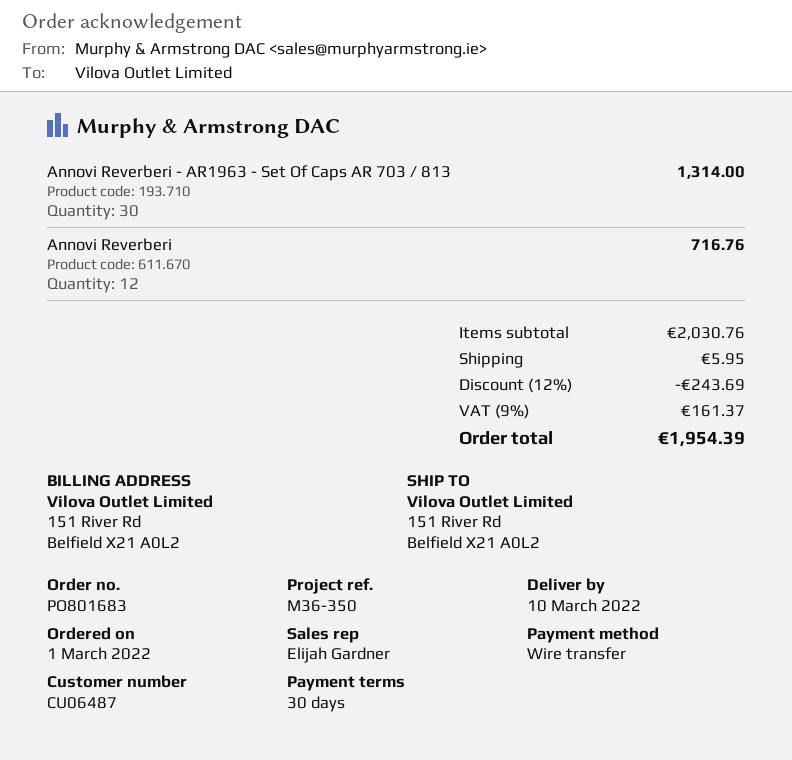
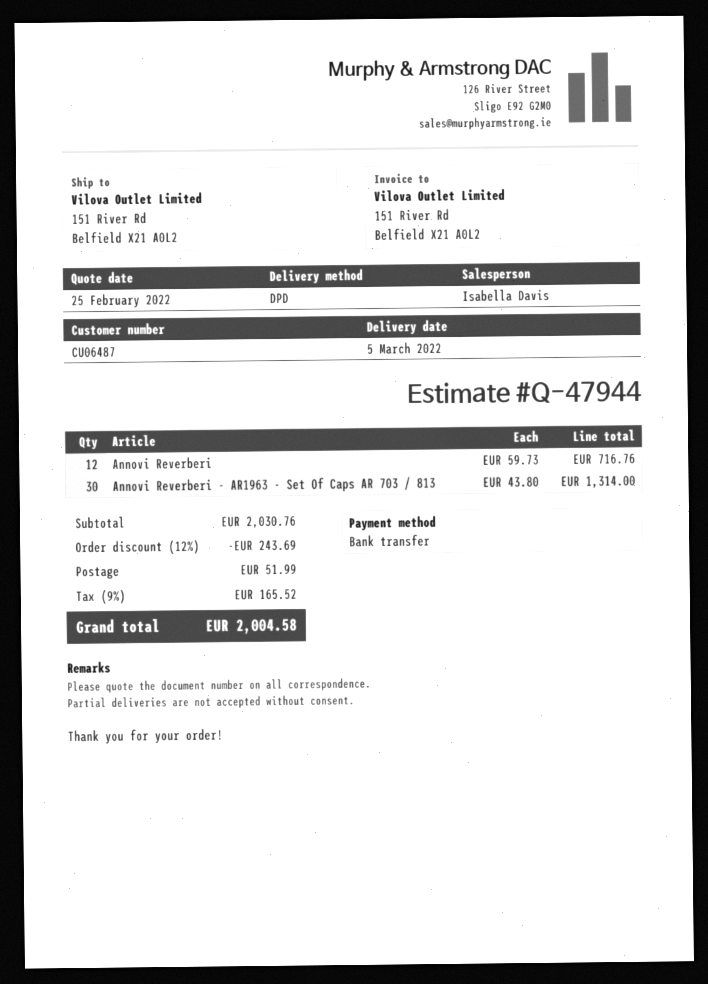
delivery date: 2022-03-10 -> 2022-03-05
sales rep: Elijah Gardner -> Isabella Davis
shipping: 5.95 -> 51.99
tax: 9% = 161.37 -> 9% = 165.52
total: 1954.39 -> 2004.58

